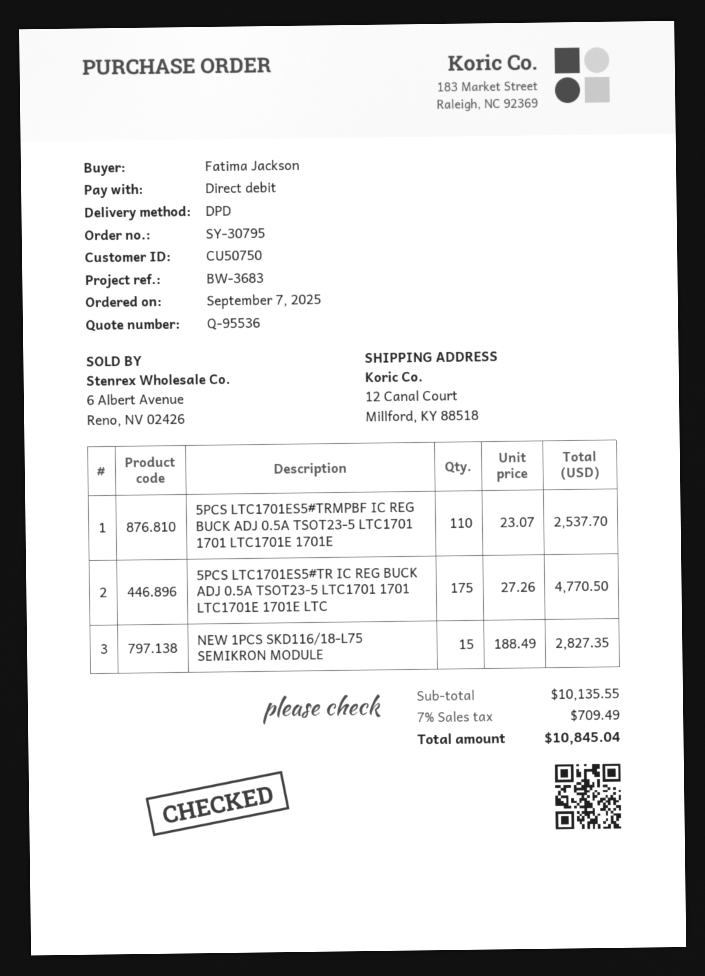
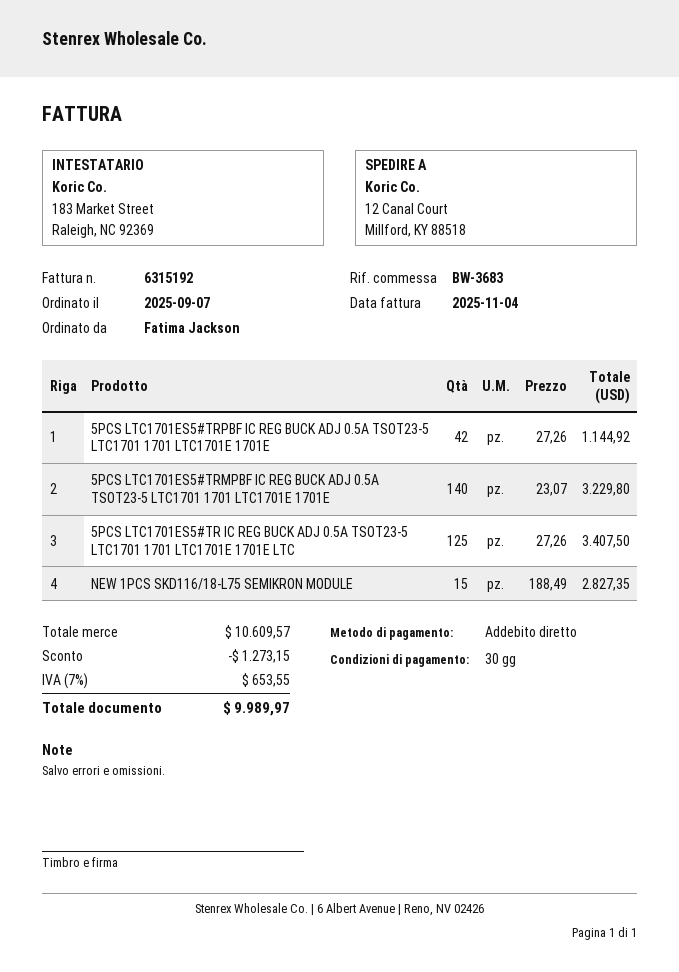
5PCS LTC1701ES5#TRMPBF IC REG BUCK ADJ 0.5A TSOT23-5 LTC1701 1701 LTC1701E 1701E: 110 x 23.07 = 2537.70 -> 140 x 23.07 = 3229.80
5PCS LTC1701ES5#TR IC REG BUCK ADJ 0.5A TSOT23-5 LTC1701 1701 LTC1701E 1701E LTC: 175 x 27.26 = 4770.50 -> 125 x 27.26 = 3407.50
5PCS LTC1701ES5#TRPBF IC REG BUCK ADJ 0.5A TSOT23-5 LTC1701 1701 LTC1701E 1701E: none -> 42 x 27.26 = 1144.92
subtotal: 10135.55 -> 10609.57
discount: none -> 1273.15
tax: 7% = 709.49 -> 7% = 653.55
total: 10845.04 -> 9989.97

